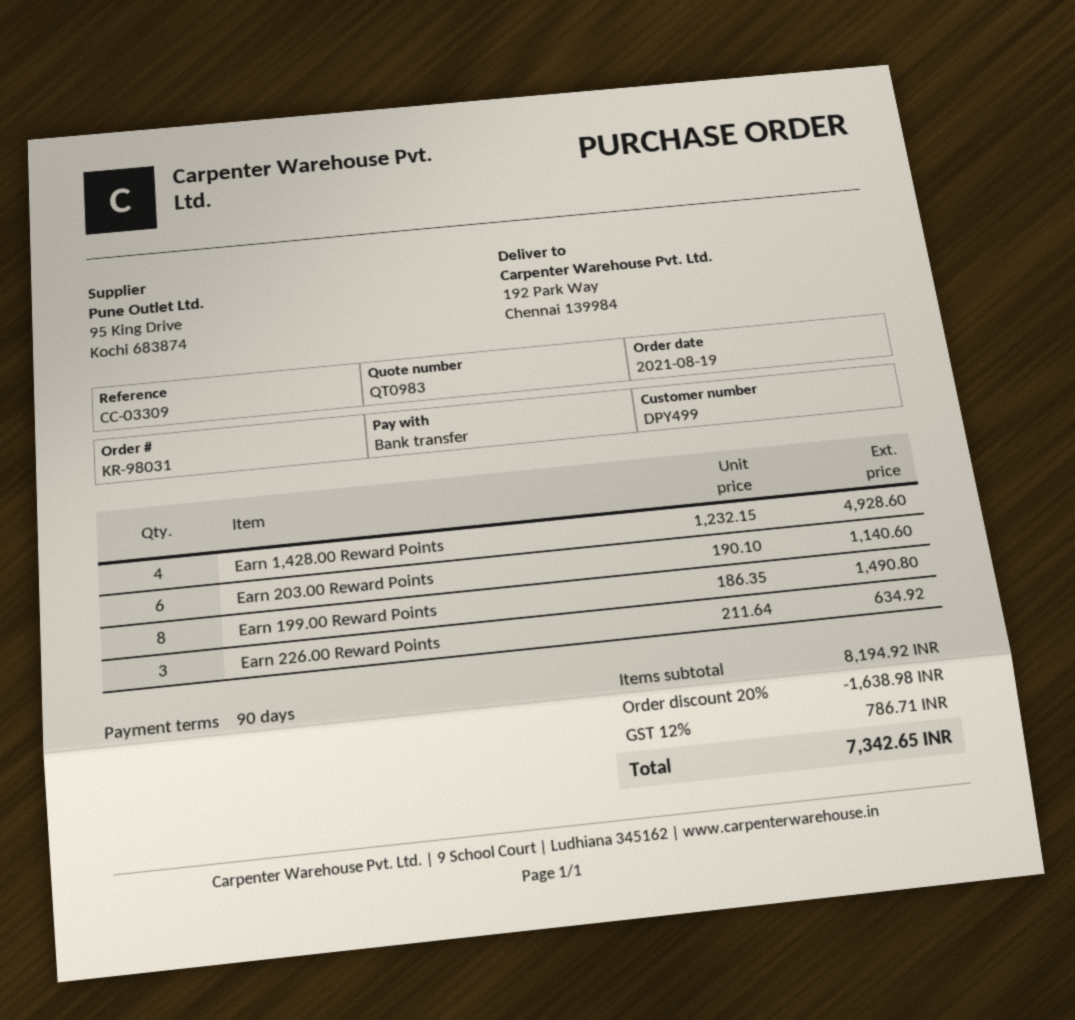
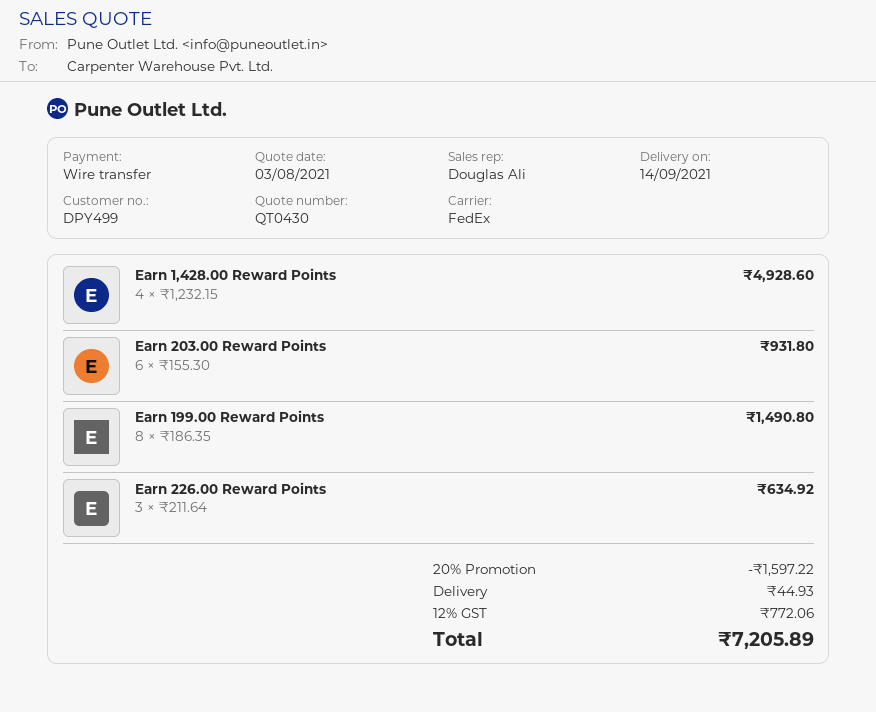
quote number: QT0983 -> QT0430
Earn 203.00 Reward Points: 6 x 190.10 = 1140.60 -> 6 x 155.30 = 931.80
discount: 20% = 1638.98 -> 20% = 1597.22
shipping: none -> 44.93
tax: 12% = 786.71 -> 12% = 772.06
total: 7342.65 -> 7205.89

